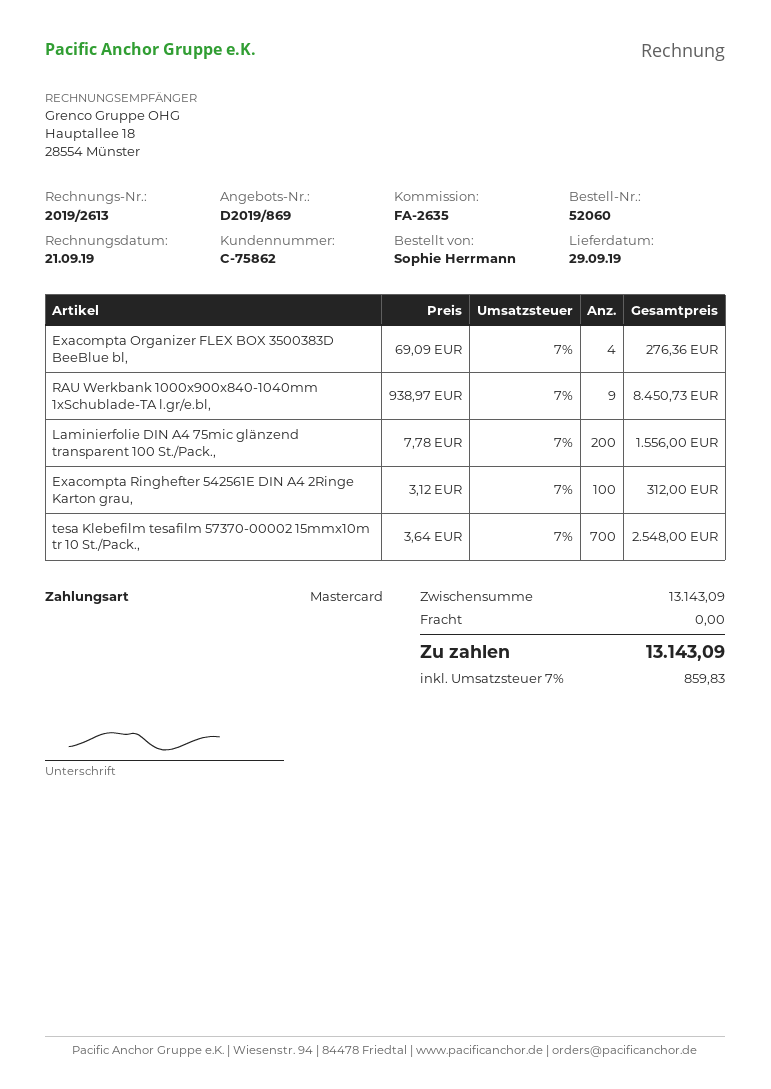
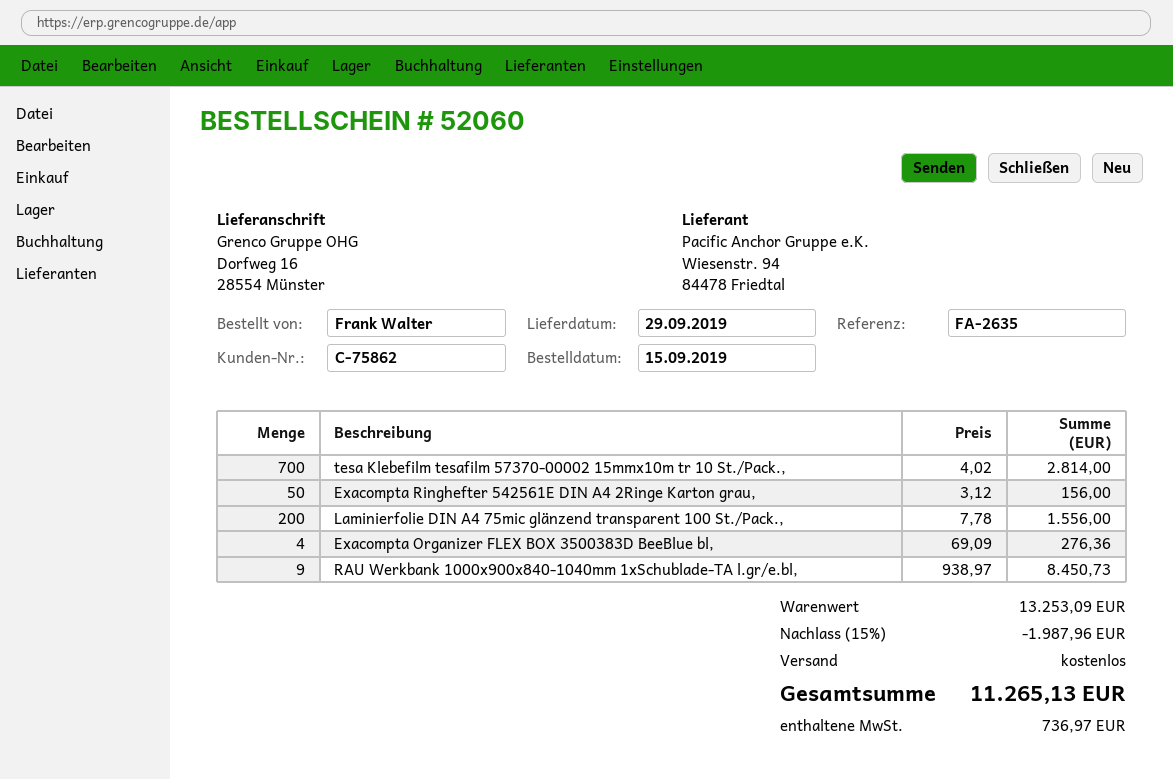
ordered by: Sophie Herrmann -> Frank Walter
Exacompta Ringhefter 542561E DIN A4 2Ringe Karton grau,: 100 x 3.12 = 312.00 -> 50 x 3.12 = 156.00
tesa Klebefilm tesafilm 57370-00002 15mmx10m tr 10 St./Pack.,: 700 x 3.64 = 2548.00 -> 700 x 4.02 = 2814.00
subtotal: 13143.09 -> 13253.09
discount: none -> 15% = 1987.96
tax: 859.83 -> 736.97
total: 13143.09 -> 11265.13

